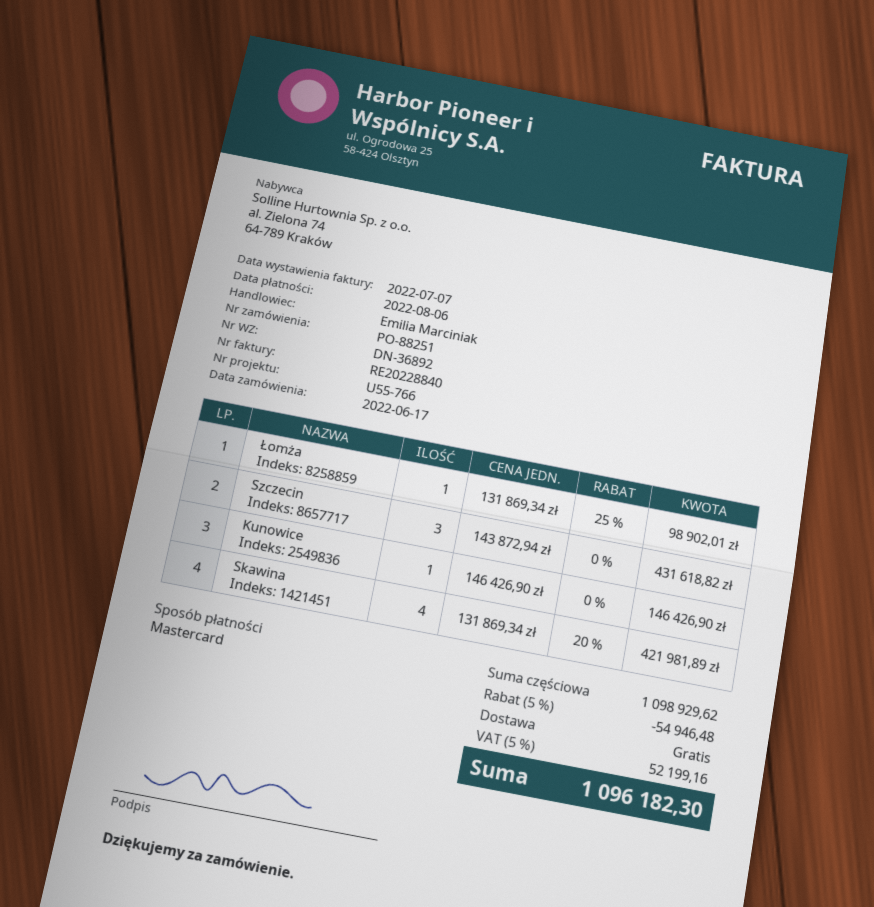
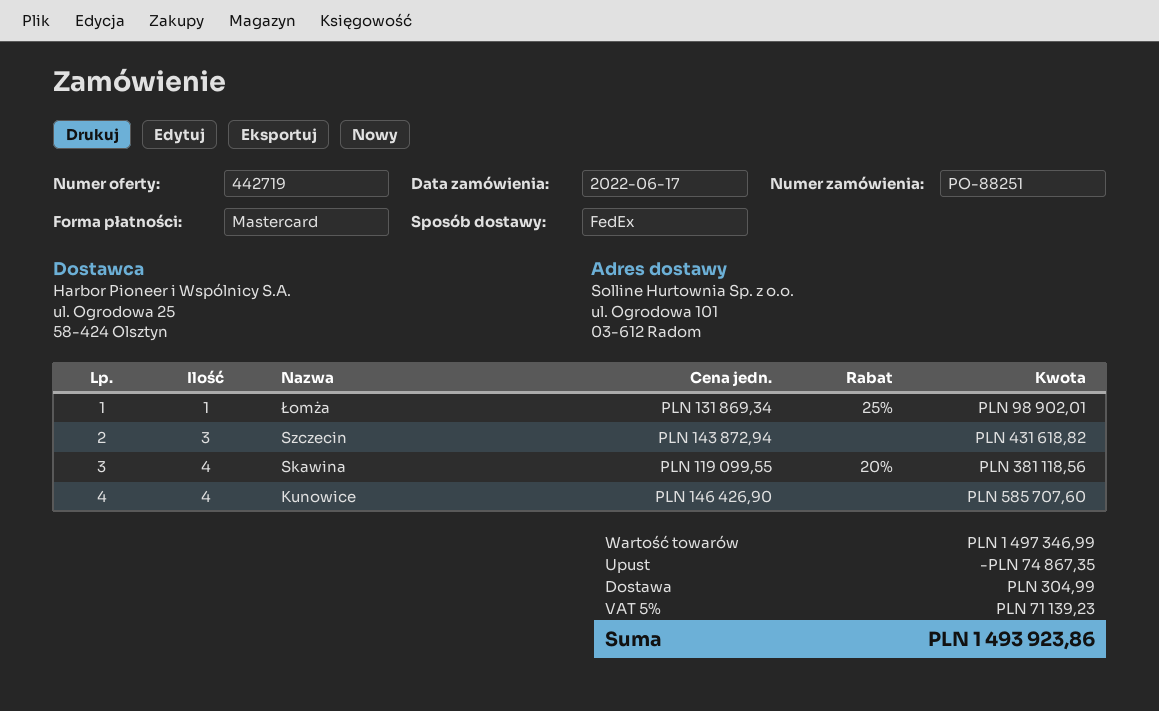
Kunowice: 1 x 146426.90 = 146426.90 -> 4 x 146426.90 = 585707.60
Skawina: 4 x 131869.34 - 20% = 421981.89 -> 4 x 119099.55 - 20% = 381118.56
subtotal: 1098929.62 -> 1497346.99
discount: 54946.48 -> 74867.35
shipping: 0.00 -> 304.99
tax: 5% = 52199.16 -> 5% = 71139.23
total: 1096182.30 -> 1493923.86

